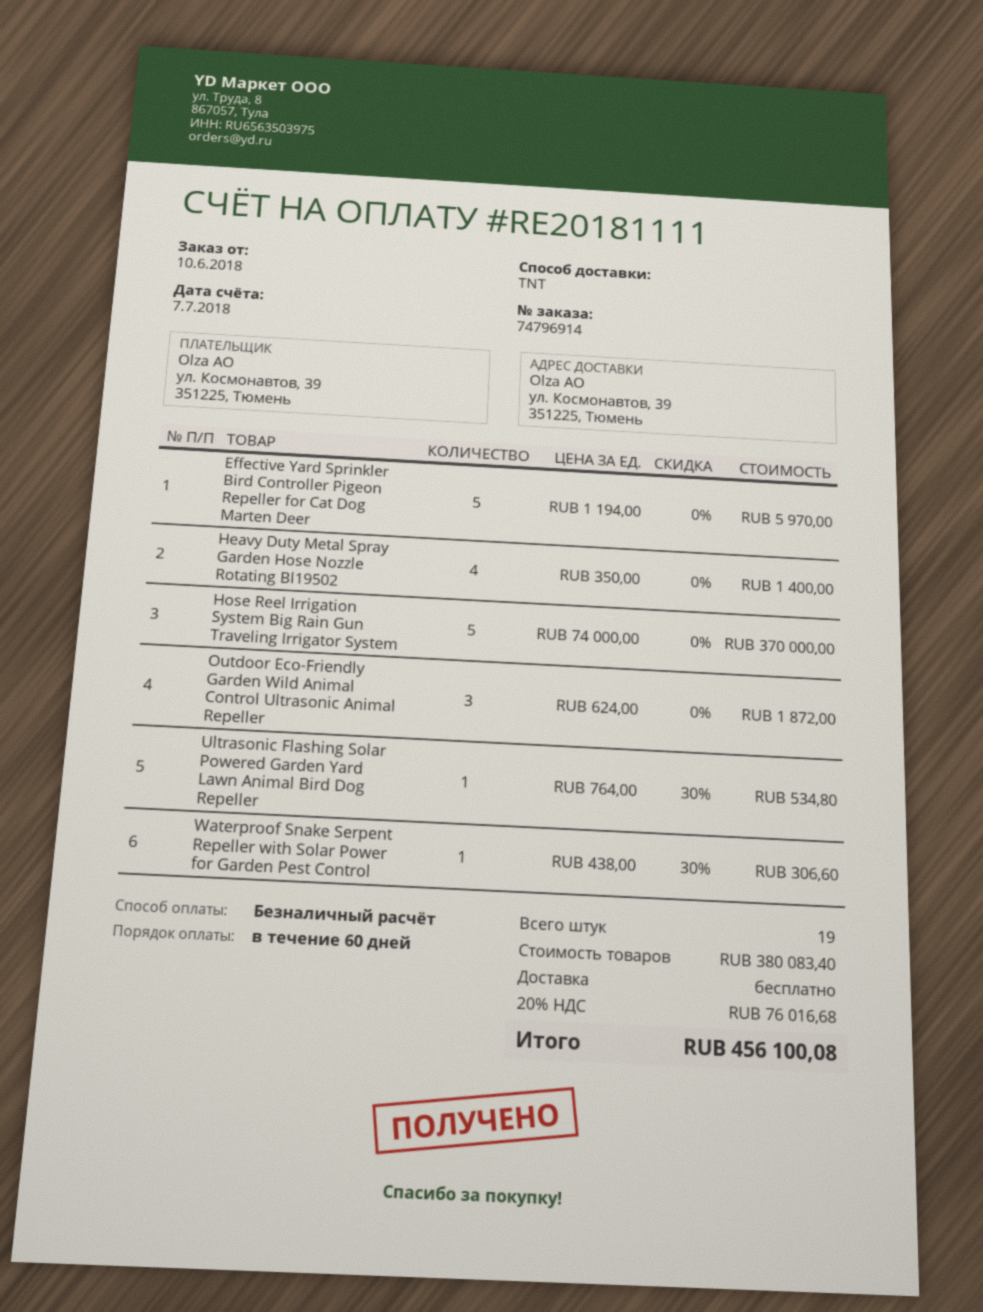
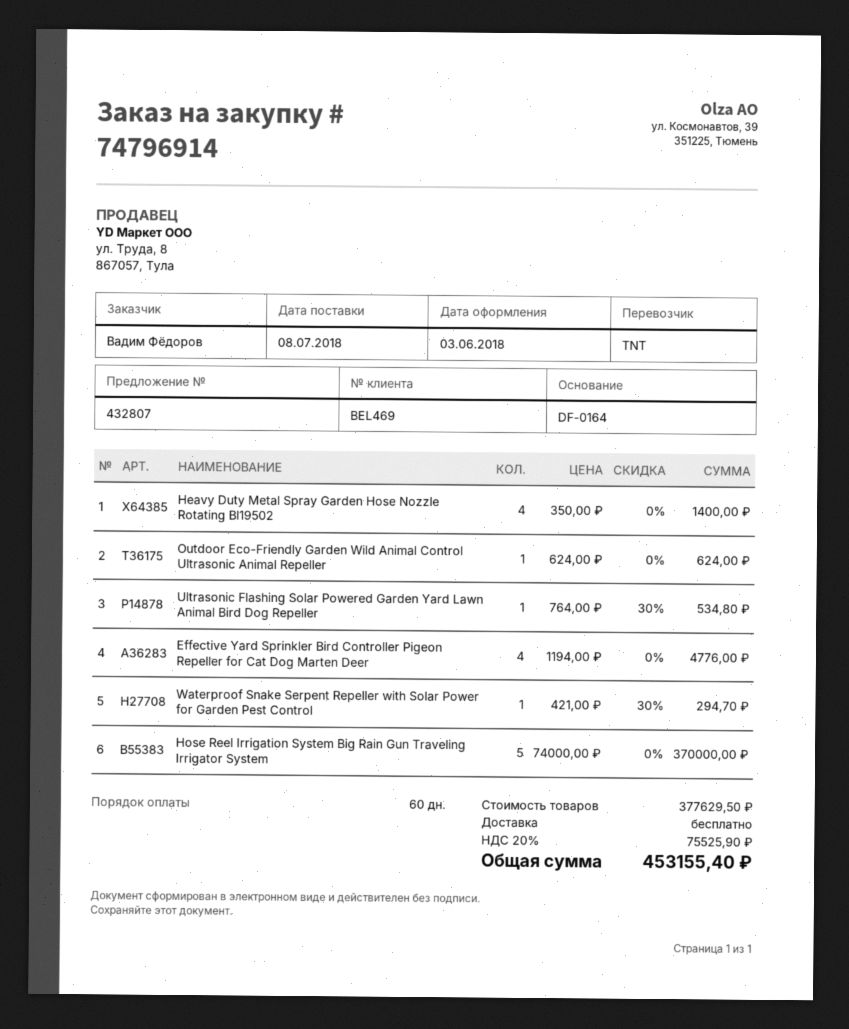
order date: 2018-06-10 -> 2018-06-03
Effective Yard Sprinkler Bird Controller Pigeon Repeller for Cat Dog Marten Deer: 5 x 1194.00 = 5970.00 -> 4 x 1194.00 = 4776.00
Outdoor Eco-Friendly Garden Wild Animal Control Ultrasonic Animal Repeller: 3 x 624.00 = 1872.00 -> 1 x 624.00 = 624.00
Waterproof Snake Serpent Repeller with Solar Power for Garden Pest Control: 1 x 438.00 - 30% = 306.60 -> 1 x 421.00 - 30% = 294.70
subtotal: 380083.40 -> 377629.50
tax: 20% = 76016.68 -> 20% = 75525.90
total: 456100.08 -> 453155.40

